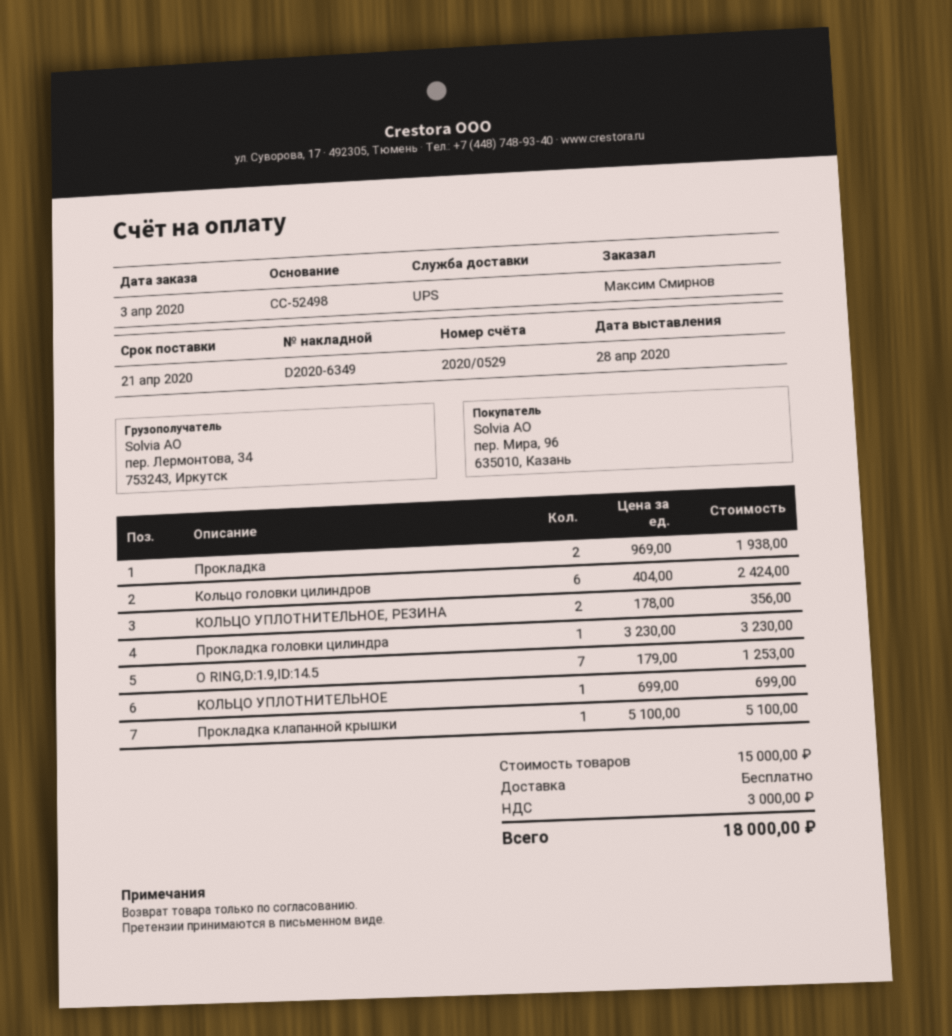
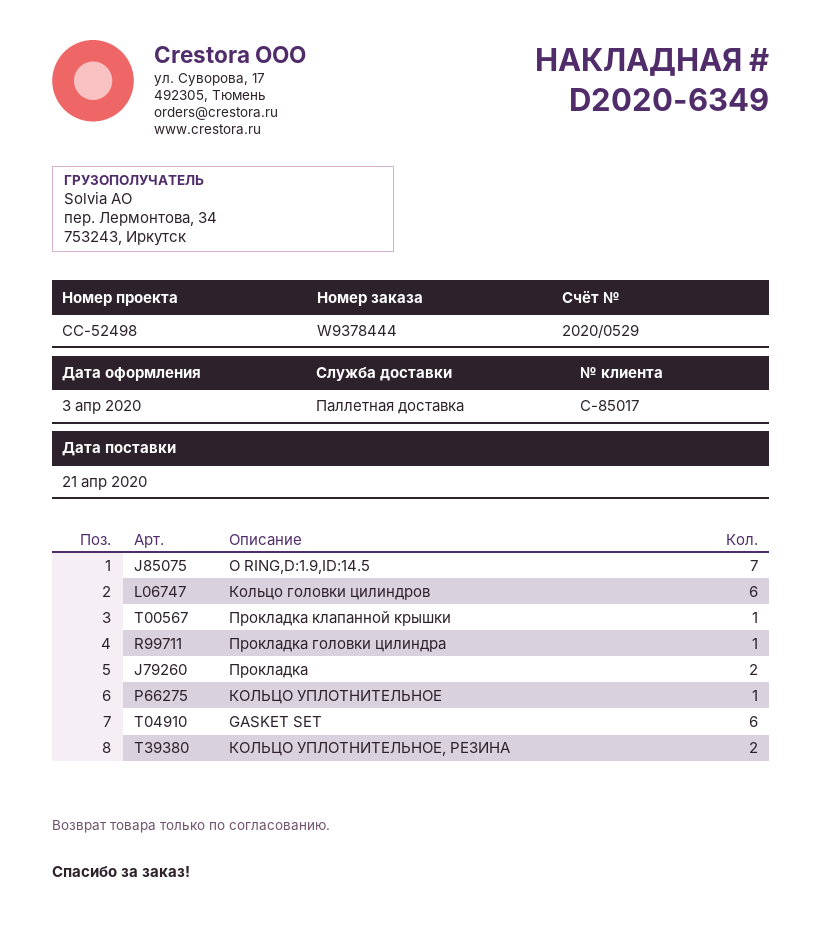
shipping method: UPS -> pallet freight
GASKET SET: none -> 6

